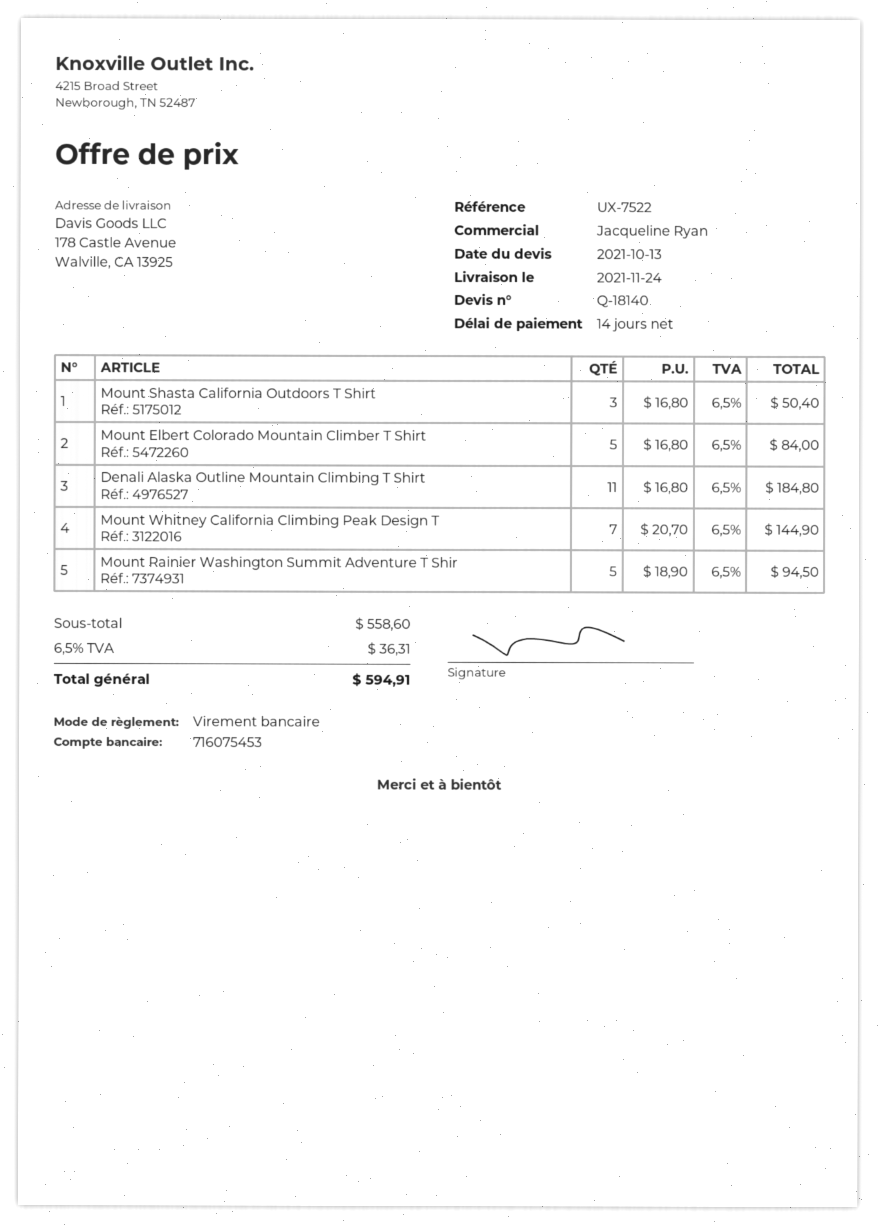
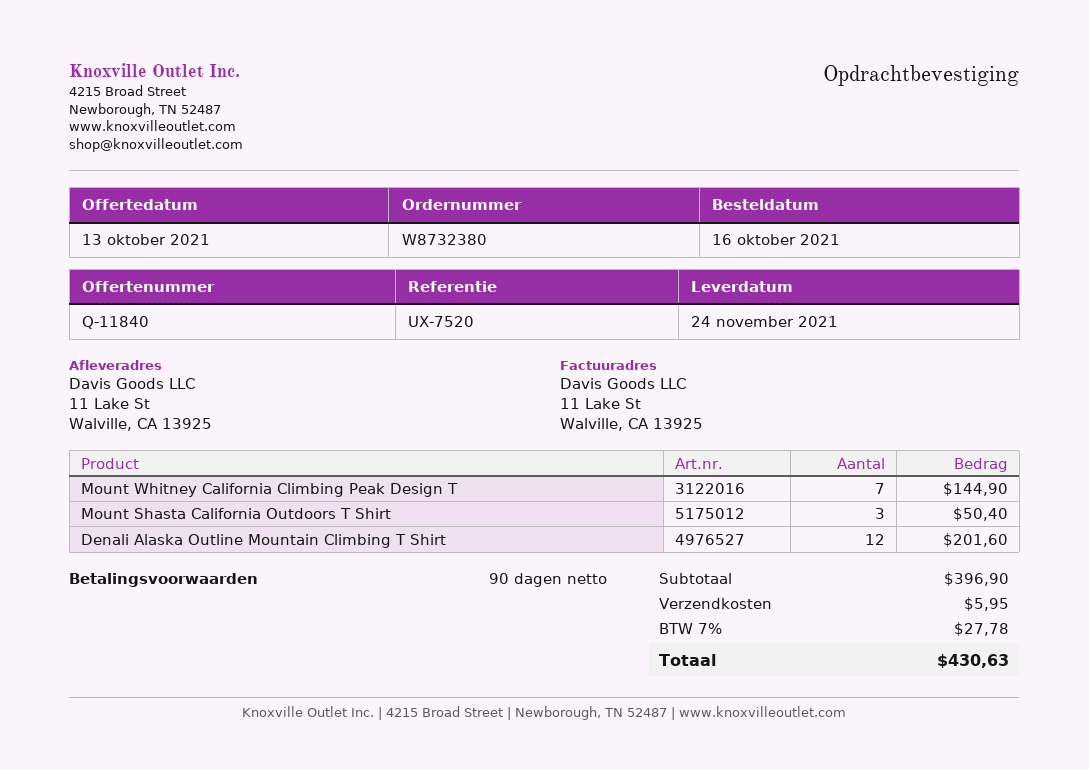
quote number: Q-18140 -> Q-11840
payment terms: 14 days -> 90 days
reference: UX-7522 -> UX-7520
ship to: 178 Castle Avenue, Walville, CA 13925 -> 11 Lake St, Walville, CA 13925
Mount Elbert Colorado Mountain Climber T Shirt: 5 for 84.00 -> none
Denali Alaska Outline Mountain Climbing T Shirt: 11 for 184.80 -> 12 for 201.60
Mount Rainier Washington Summit Adventure T Shir: 5 for 94.50 -> none
subtotal: 558.60 -> 396.90
shipping: none -> 5.95
tax: 6.5% = 36.31 -> 7% = 27.78
total: 594.91 -> 430.63

